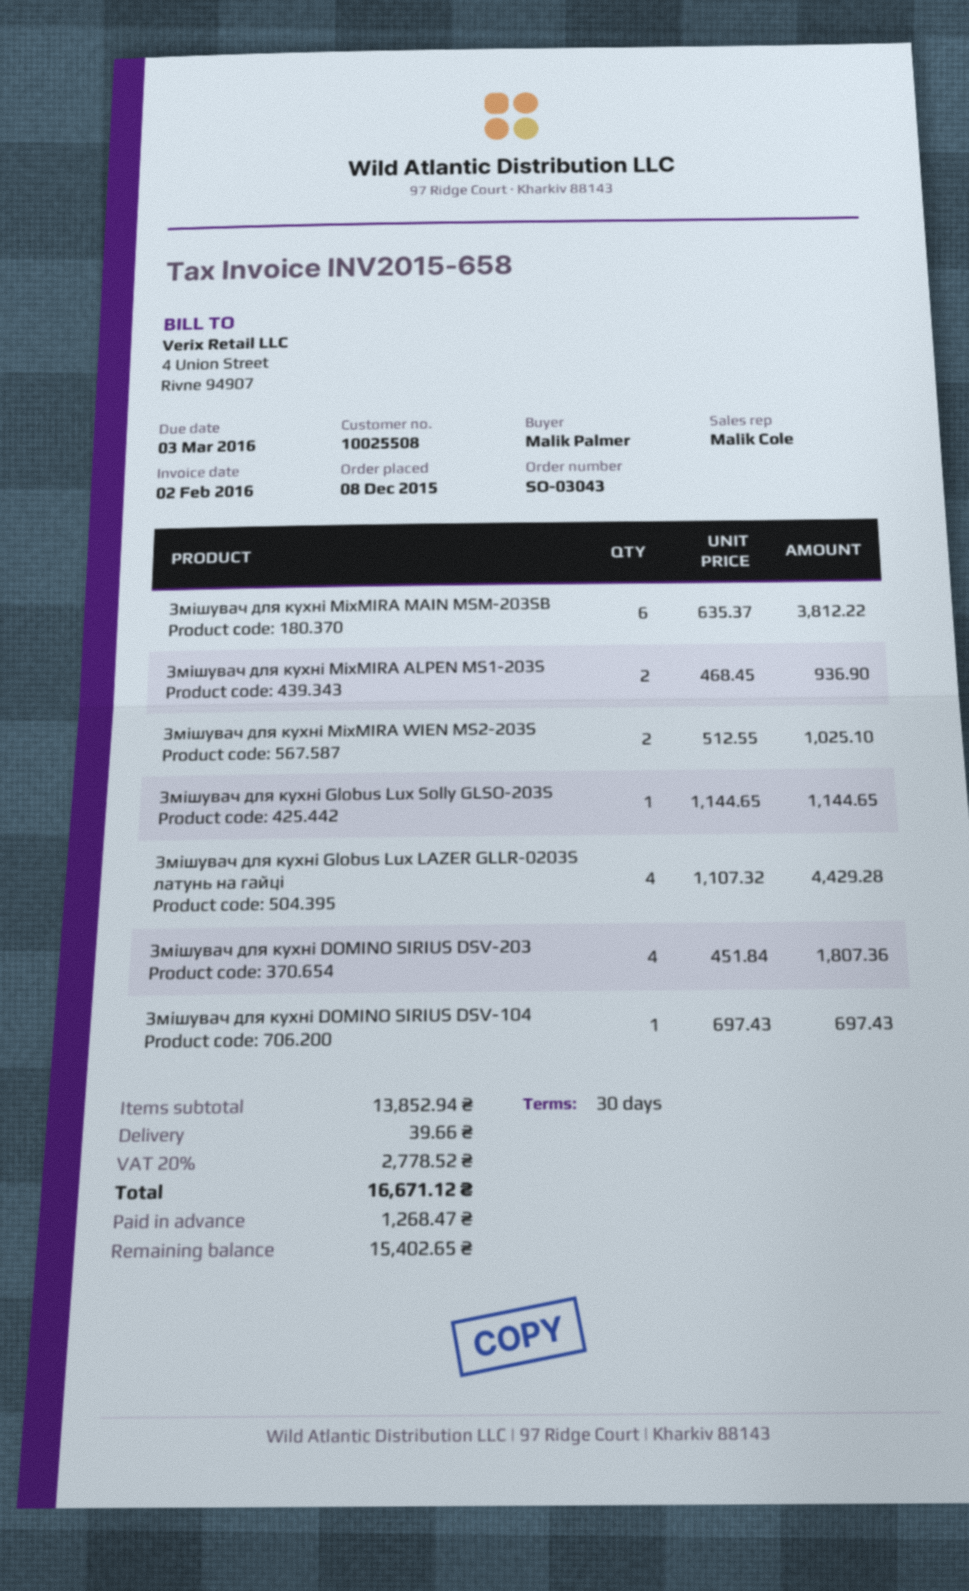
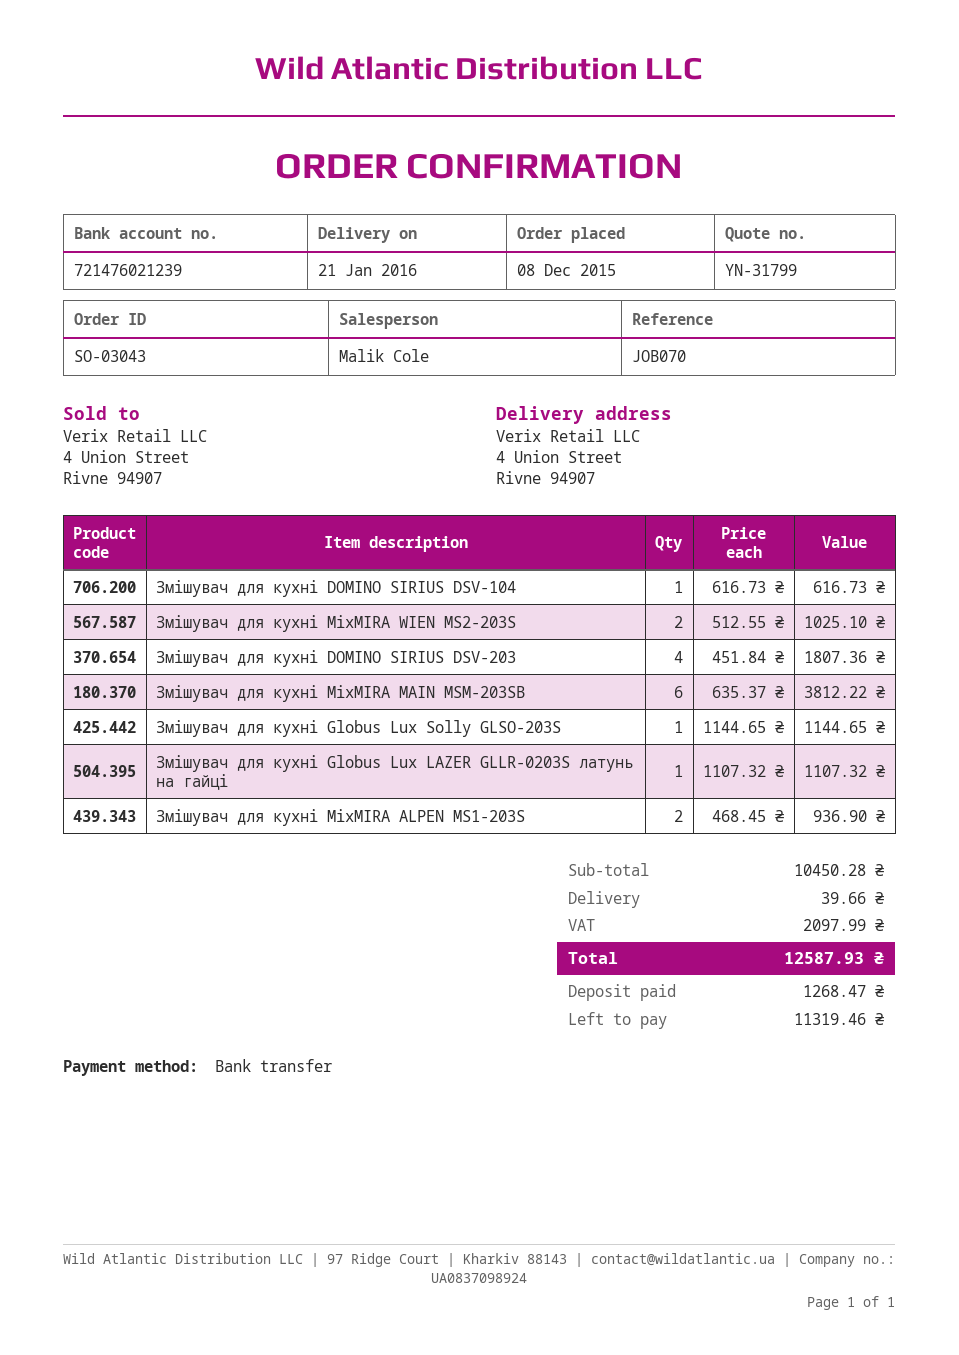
Змішувач для кухні Globus Lux LAZER GLLR-0203S латунь на гайці: 4 x 1107.32 = 4429.28 -> 1 x 1107.32 = 1107.32
Змішувач для кухні DOMINO SIRIUS DSV-104: 1 x 697.43 = 697.43 -> 1 x 616.73 = 616.73
subtotal: 13852.94 -> 10450.28
tax: 2778.52 -> 2097.99
total: 16671.12 -> 12587.93
balance: 15402.65 -> 11319.46

